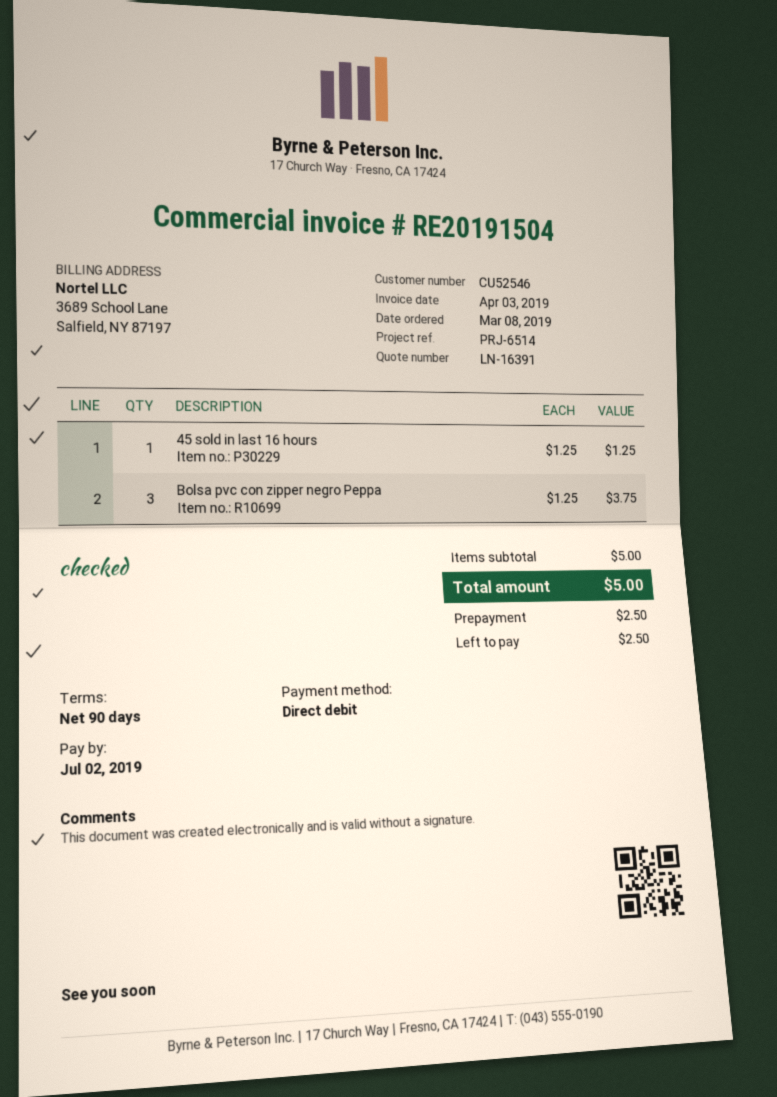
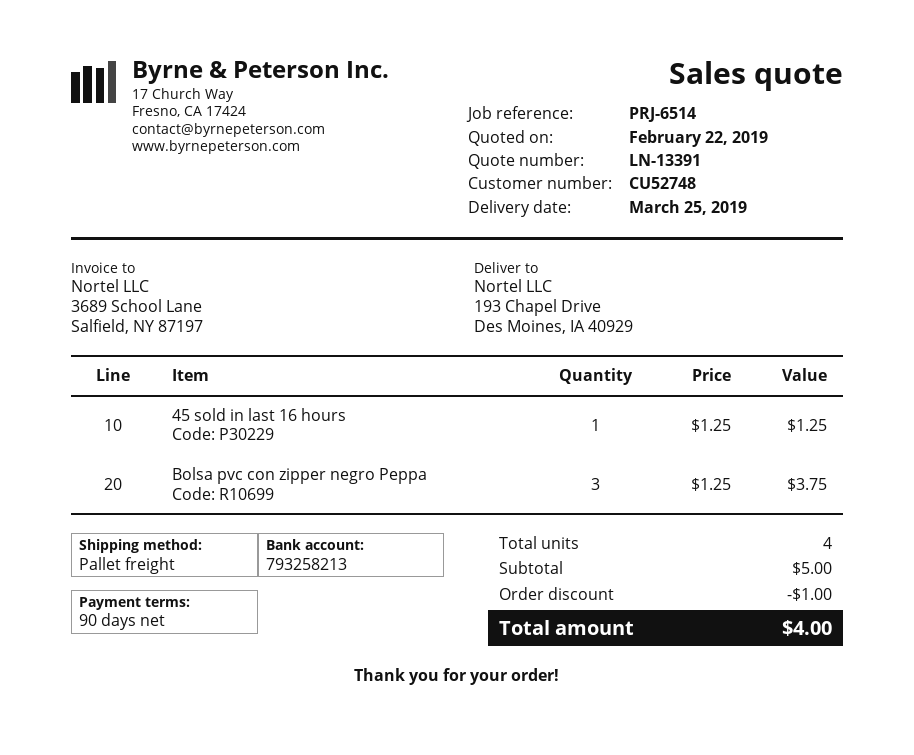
quote number: LN-16391 -> LN-13391
customer number: CU52546 -> CU52748
discount: none -> 1.00
total: 5.00 -> 4.00

